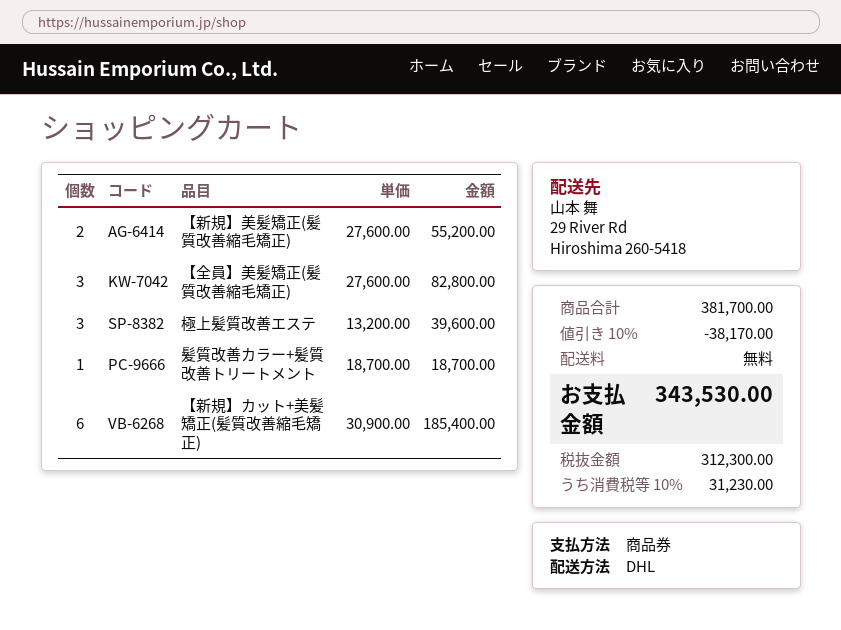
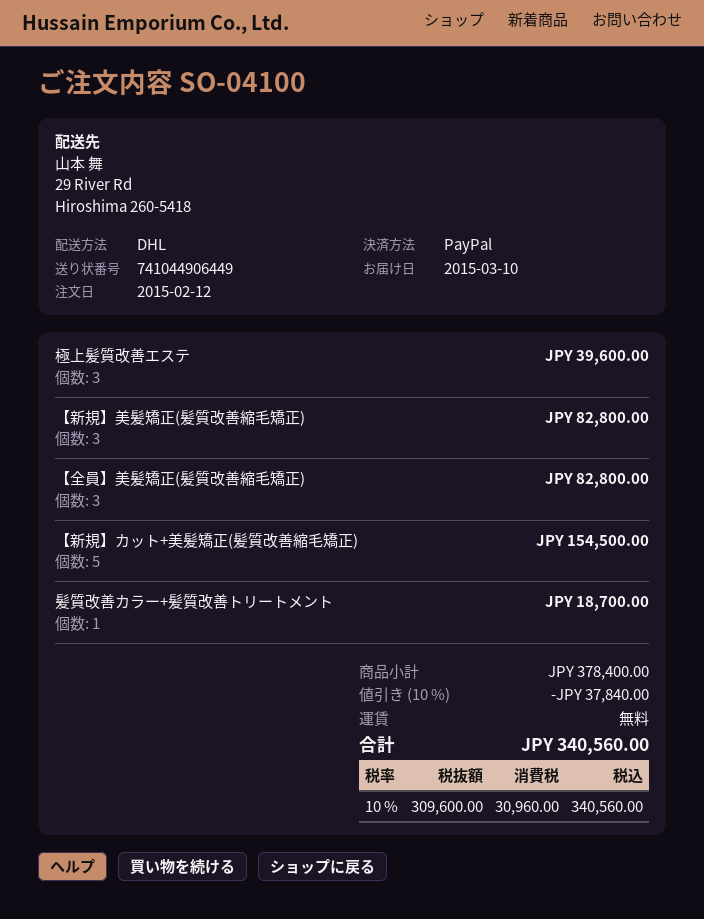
payment method: gift card -> PayPal
【新規】美髪矯正(髪質改善縮毛矯正): 2 for 55200.00 -> 3 for 82800.00
【新規】カット+美髪矯正(髪質改善縮毛矯正): 6 for 185400.00 -> 5 for 154500.00
subtotal: 381700.00 -> 378400.00
discount: 10% = 38170.00 -> 10% = 37840.00
net: 312300.00 -> 309600.00
tax: 10% = 31230.00 -> 10% = 30960.00
total: 343530.00 -> 340560.00

